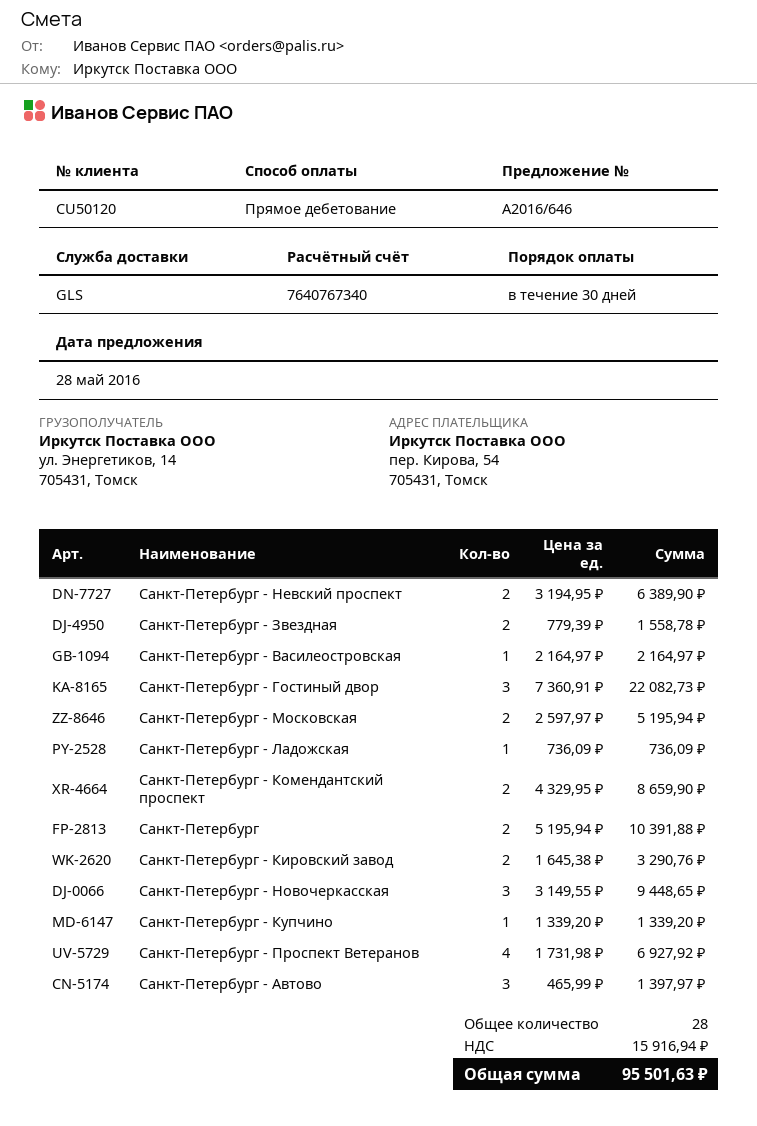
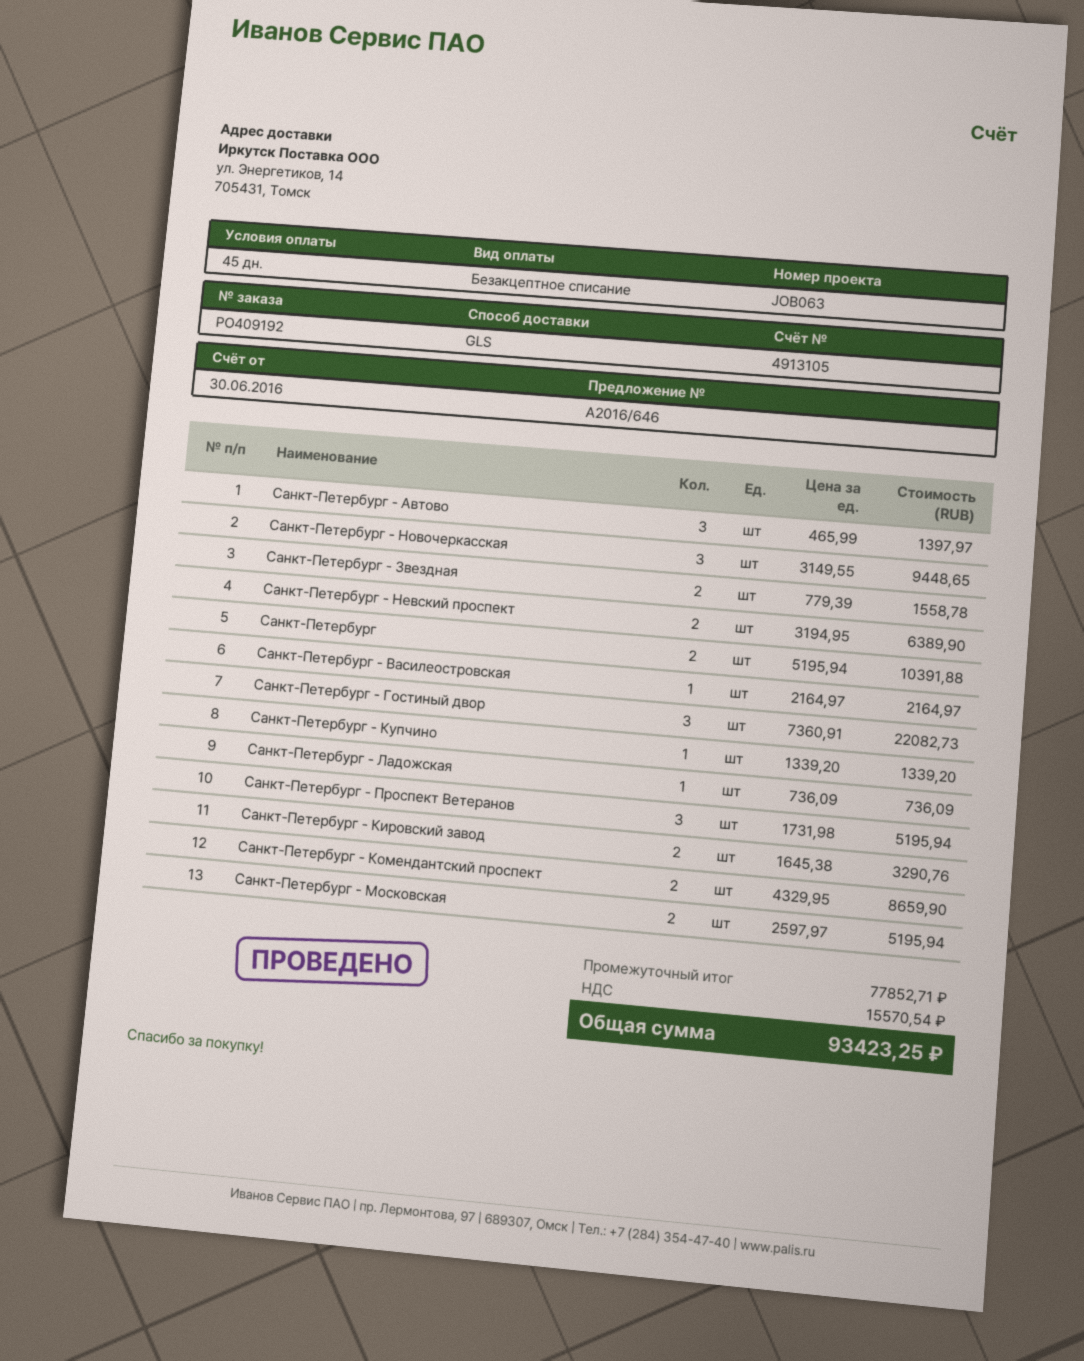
payment terms: 30 days -> 45 days
Санкт-Петербург - Проспект Ветеранов: 4 x 1731.98 = 6927.92 -> 3 x 1731.98 = 5195.94
tax: 15916.94 -> 15570.54
total: 95501.63 -> 93423.25

